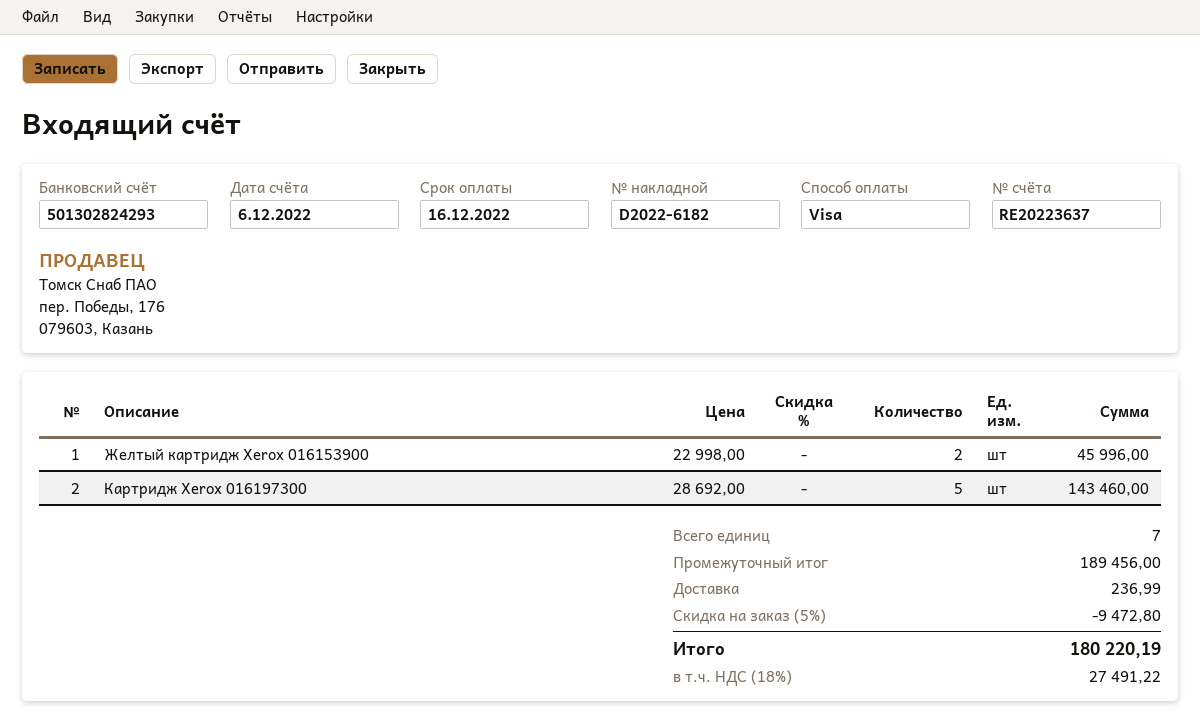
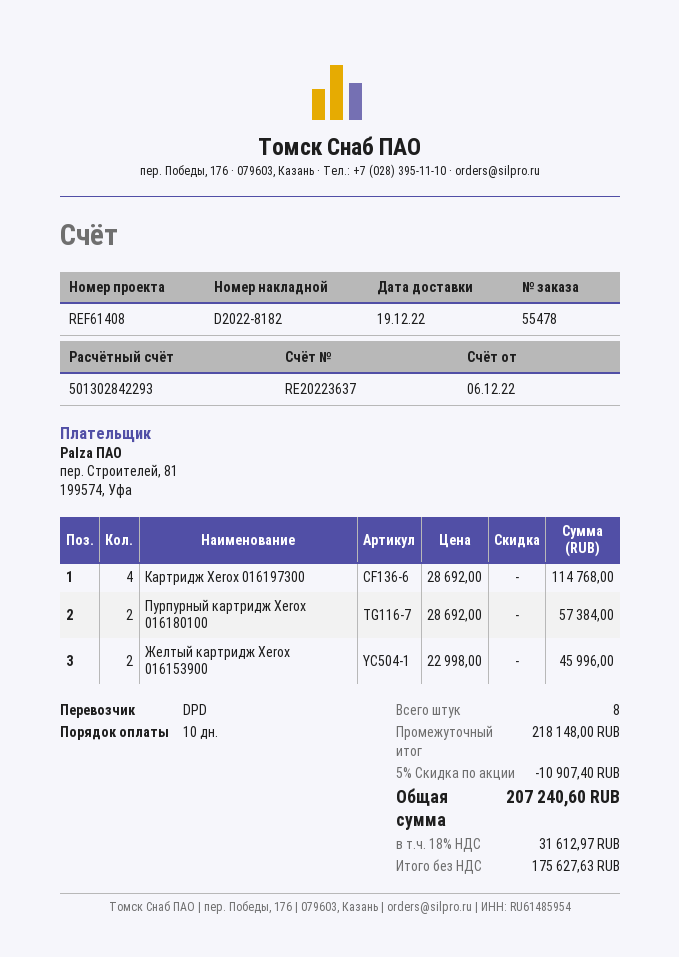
delivery note number: D2022-6182 -> D2022-8182
bank account: 501302824293 -> 501302842293
Картридж Xerox 016197300: 5 x 28692.00 = 143460.00 -> 4 x 28692.00 = 114768.00
Пурпурный картридж Xerox 016180100: none -> 2 x 28692.00 = 57384.00
total quantity: 7 -> 8
subtotal: 189456.00 -> 218148.00
discount: 5% = 9472.80 -> 5% = 10907.40
shipping: 236.99 -> none
tax: 18% = 27491.22 -> 18% = 31612.97
total: 180220.19 -> 207240.60

